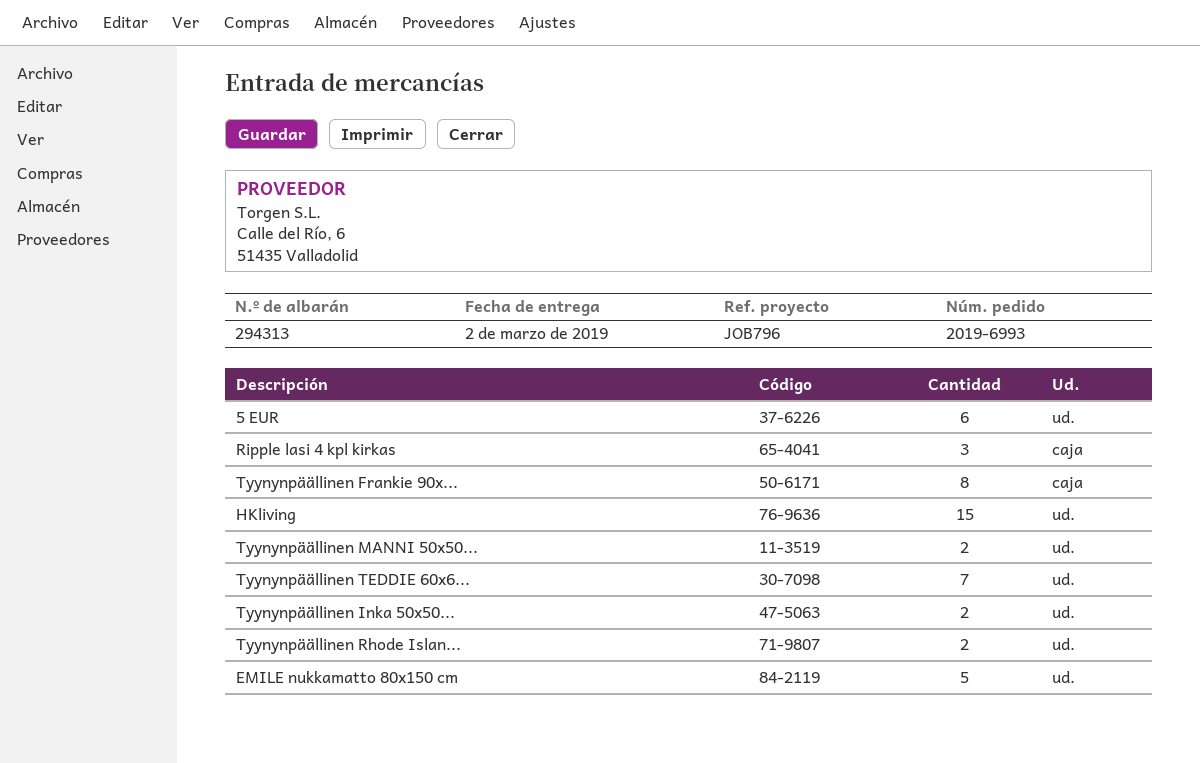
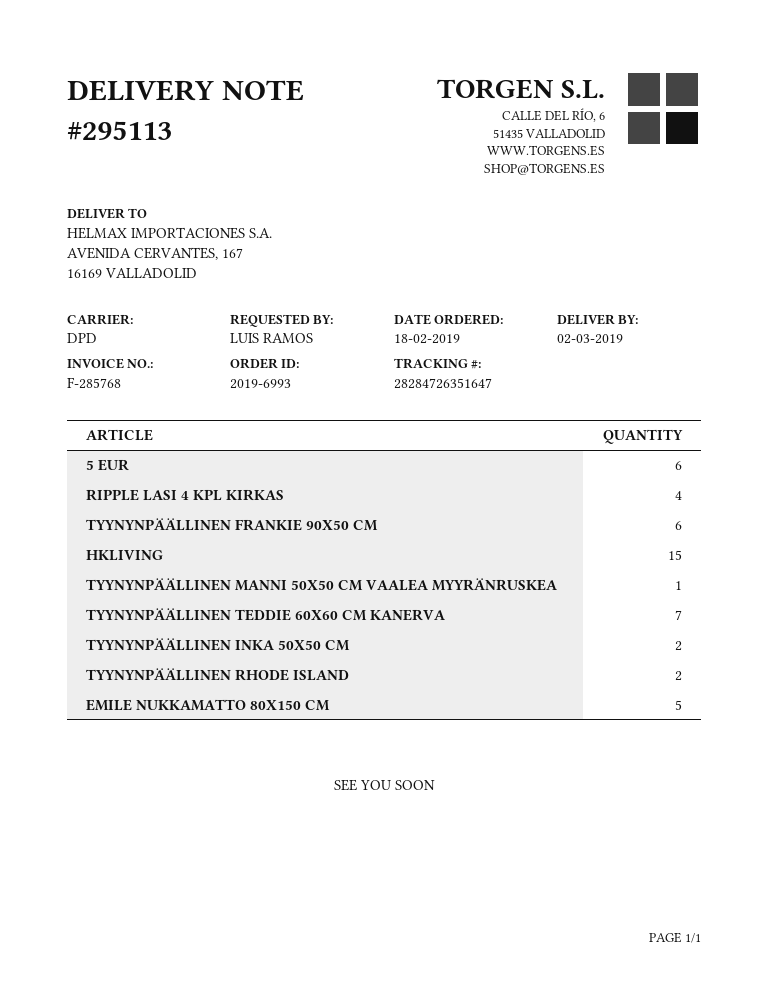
delivery note number: 294313 -> 295113
Ripple lasi 4 kpl kirkas: 3 -> 4
Tyynynpäällinen Frankie 90x...: 8 -> 6
Tyynynpäällinen MANNI 50x50...: 2 -> 1

